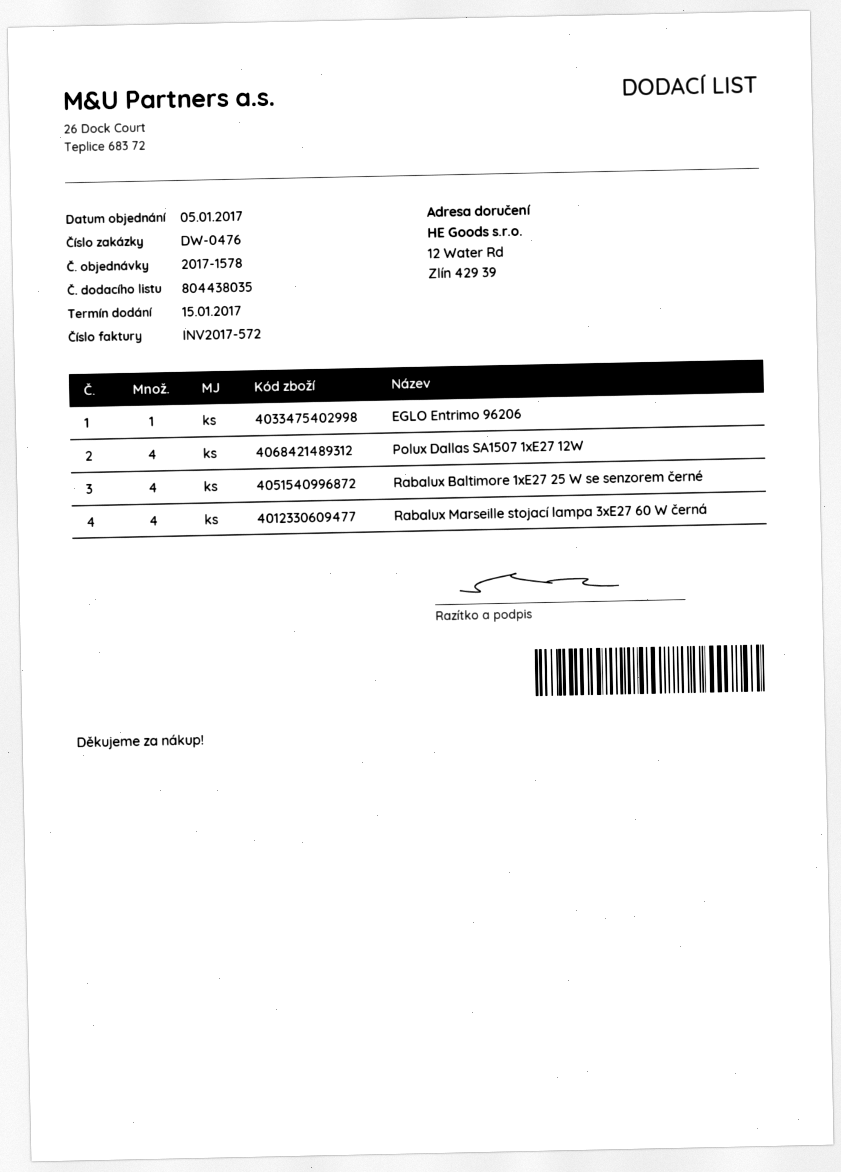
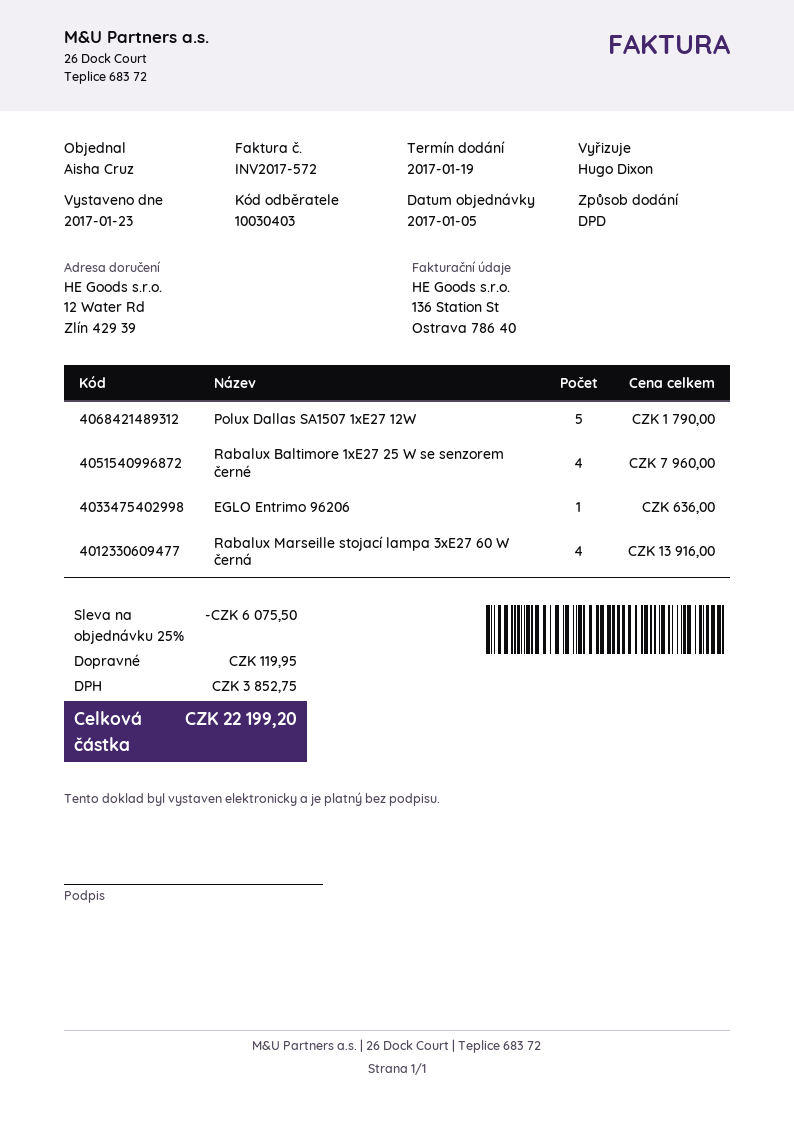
delivery date: 2017-01-15 -> 2017-01-19
Polux Dallas SA1507 1xE27 12W: 4 -> 5

